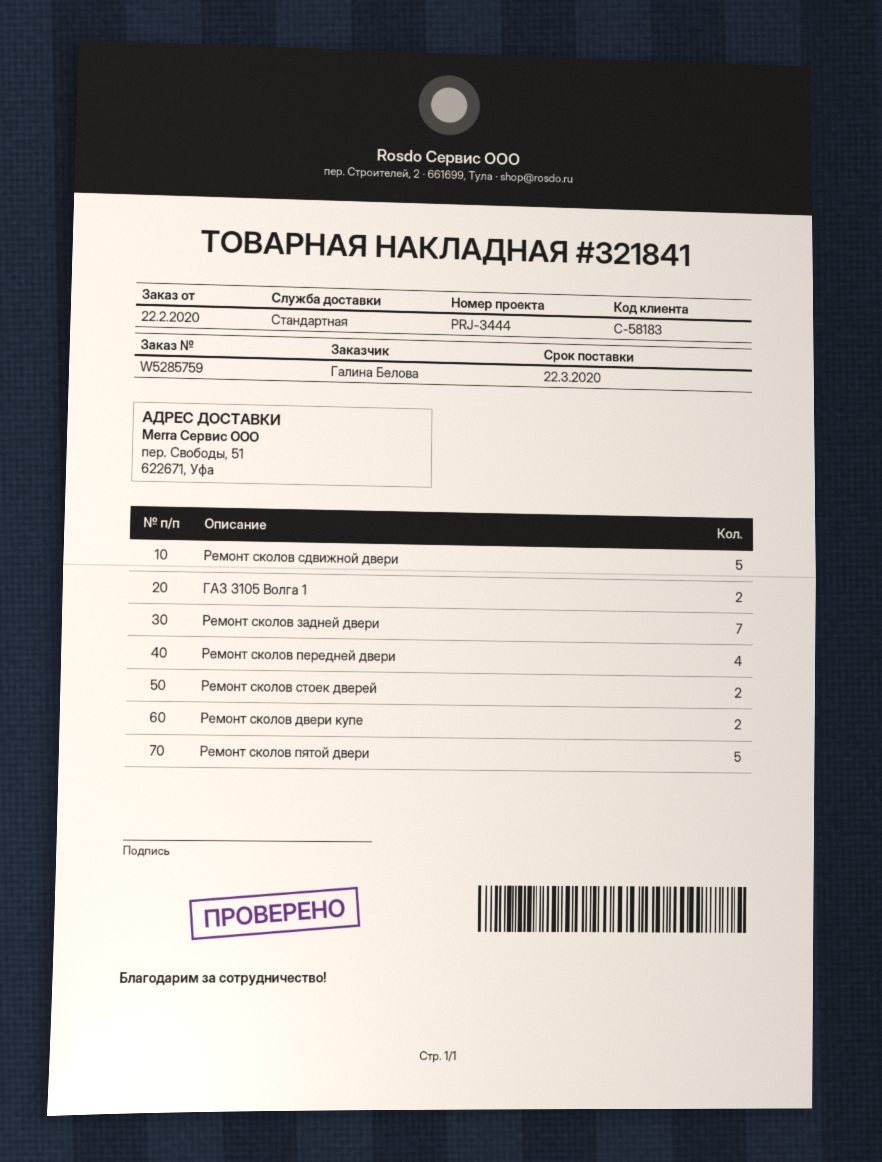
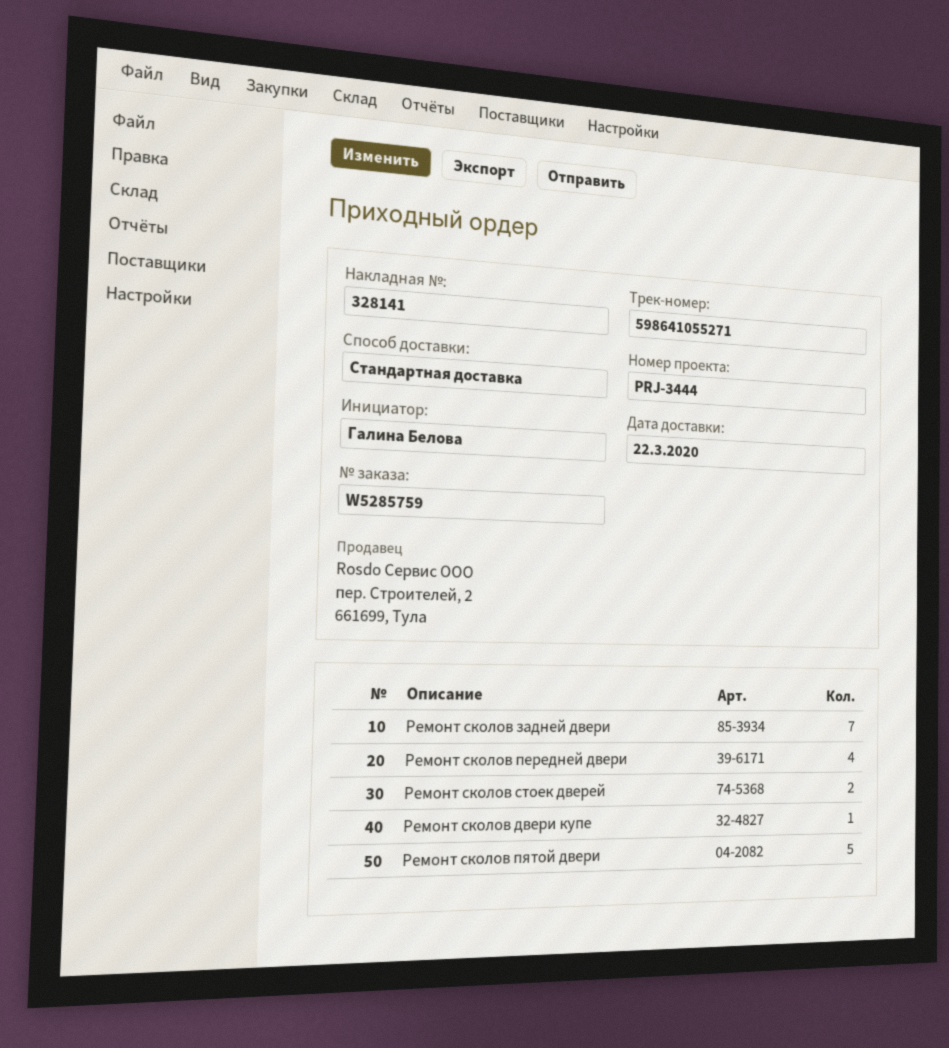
delivery note number: 321841 -> 328141
Ремонт сколов сдвижной двери: 5 -> none
ГАЗ 3105 Волга 1: 2 -> none
Ремонт сколов двери купе: 2 -> 1

